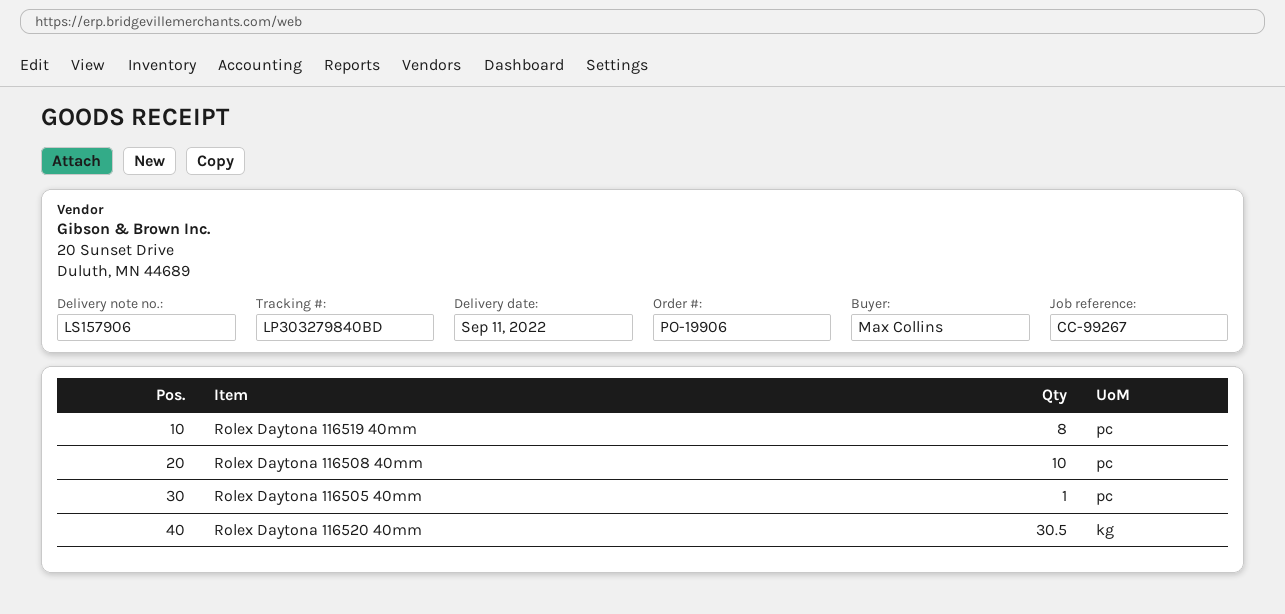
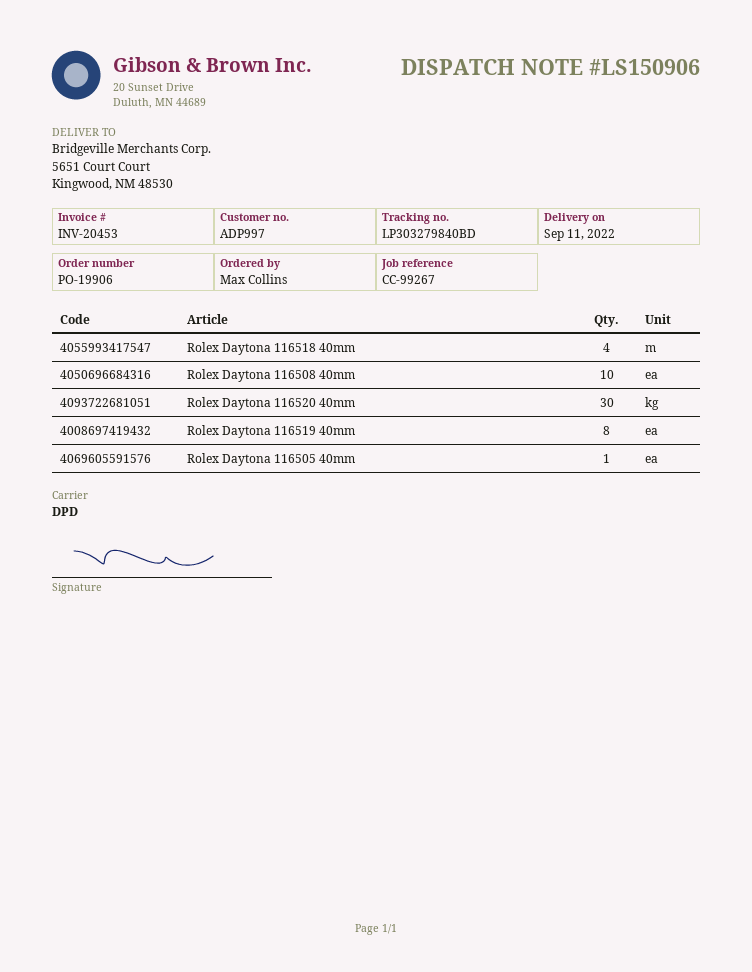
delivery note number: LS157906 -> LS150906
Rolex Daytona 116520 40mm: 30.5 -> 30
Rolex Daytona 116518 40mm: none -> 4

